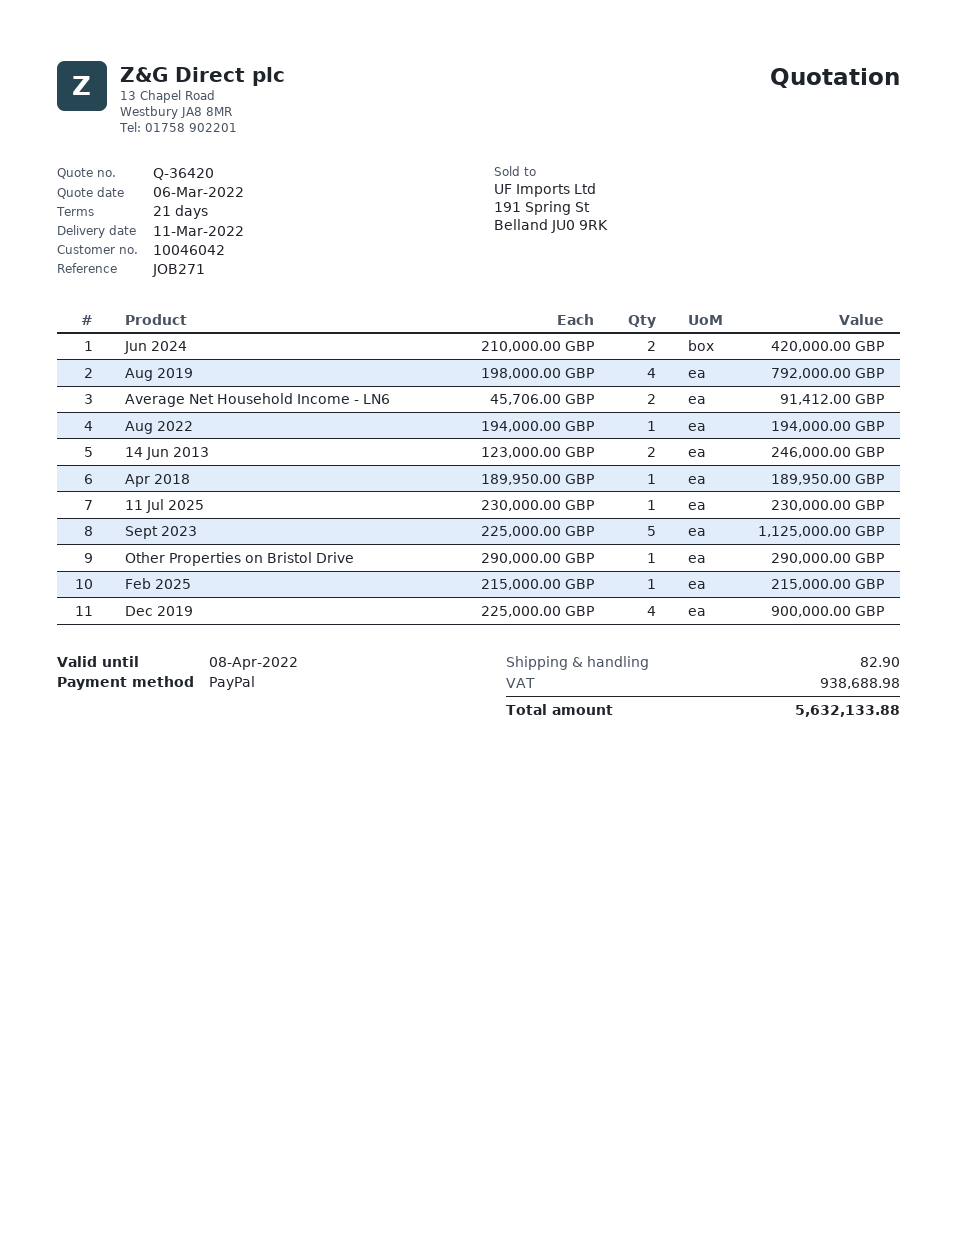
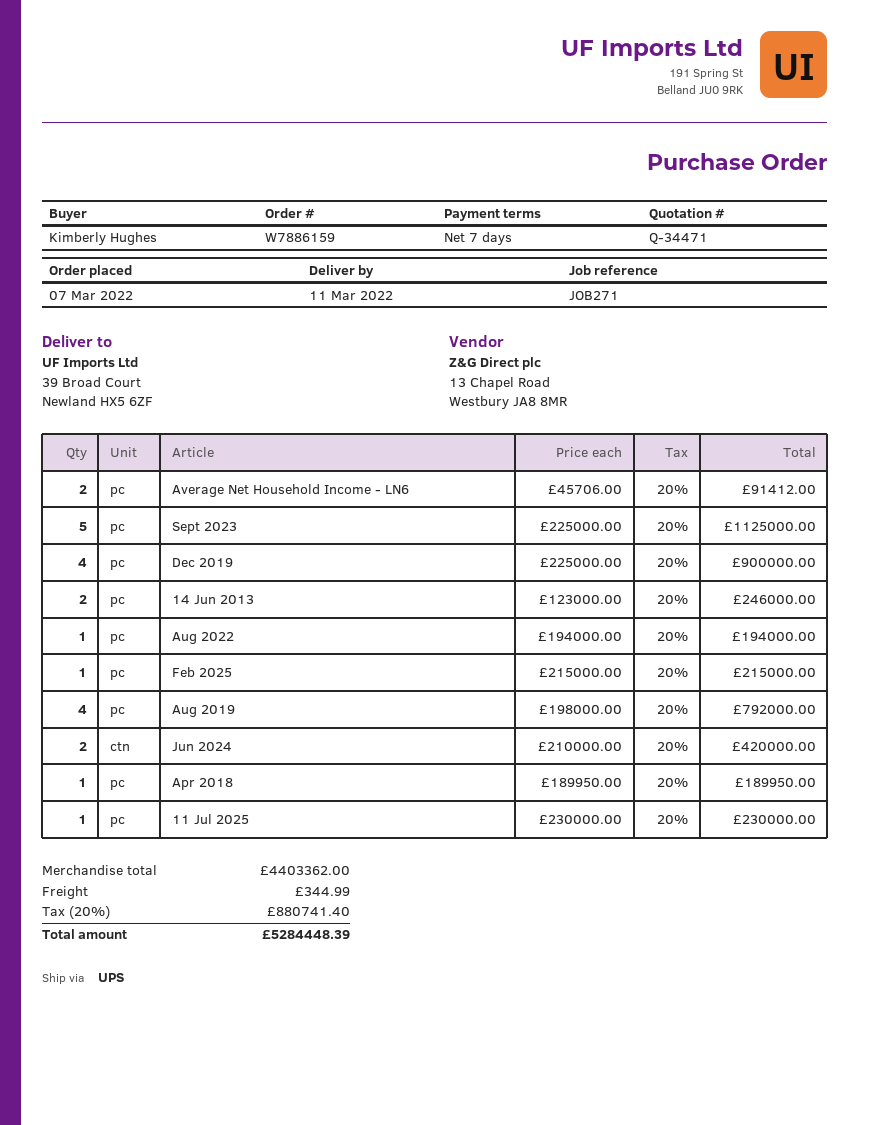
quote number: Q-36420 -> Q-34471
payment terms: 21 days -> 7 days
Other Properties on Bristol Drive: 1 x 290000.00 = 290000.00 -> none
shipping: 82.90 -> 344.99
tax: 938688.98 -> 880741.40
total: 5632133.88 -> 5284448.39

